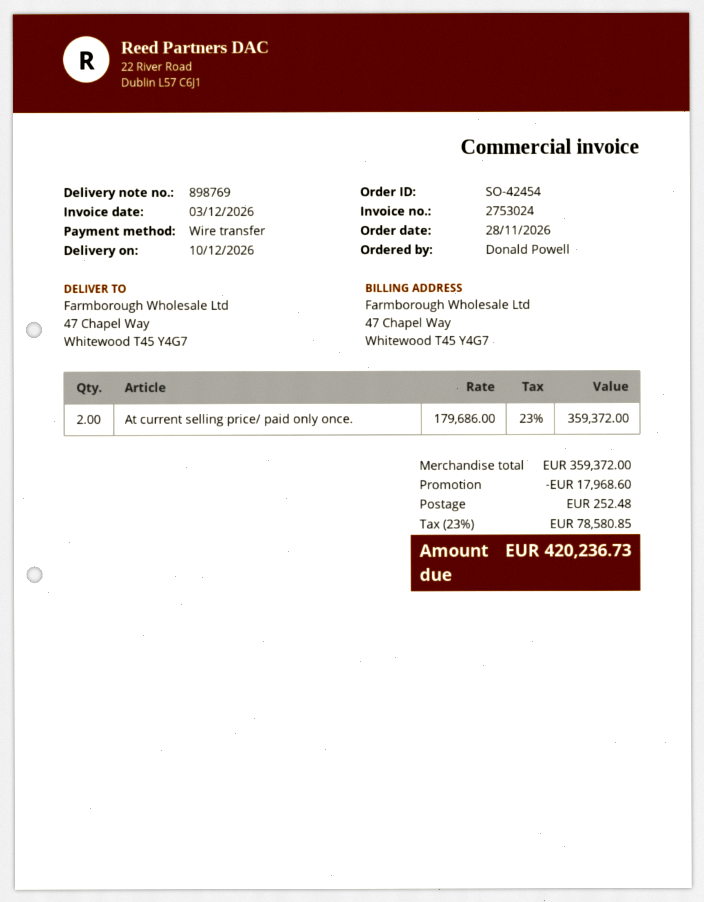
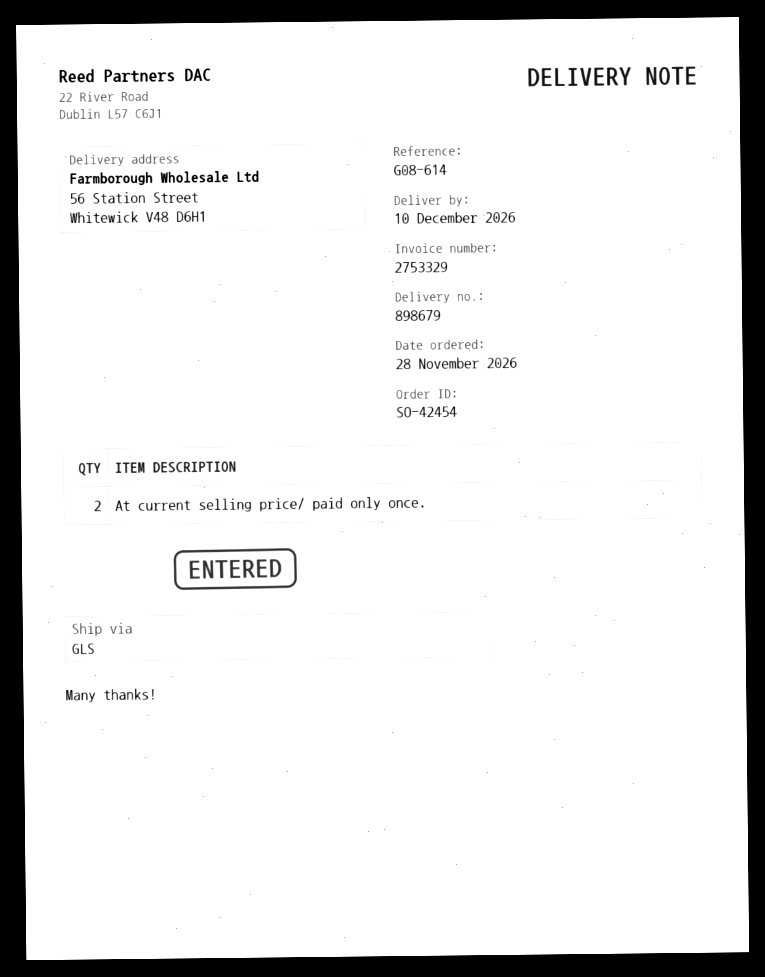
delivery note number: 898769 -> 898679
invoice number: 2753024 -> 2753329
ship to: 47 Chapel Way, Whitewood T45 Y4G7 -> 56 Station Street, Whitewick V48 D6H1

